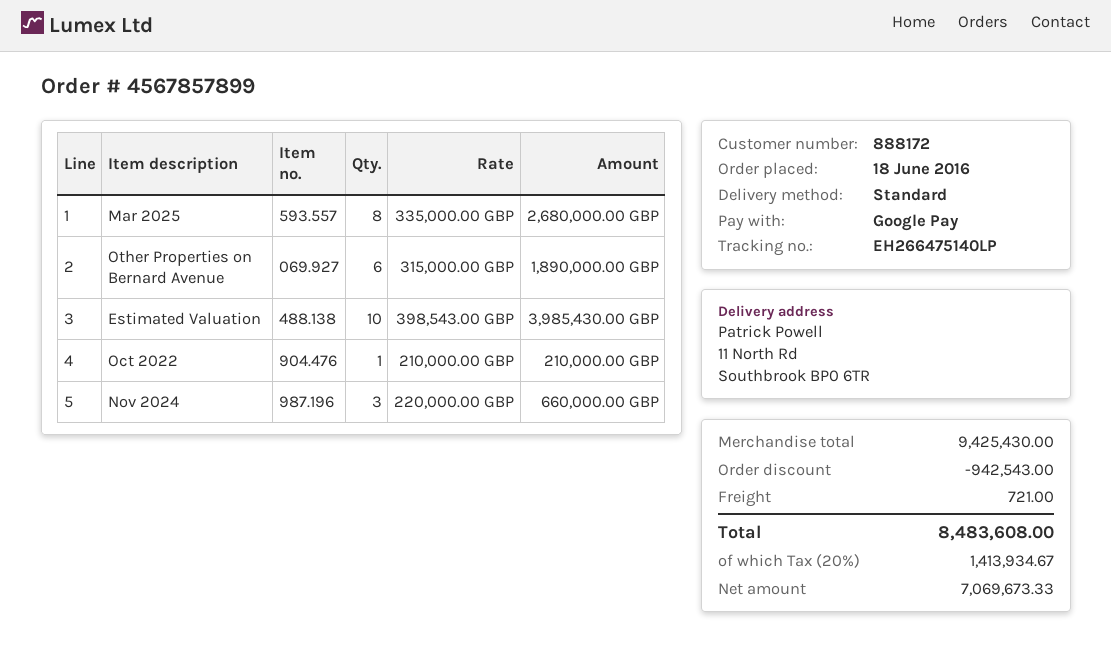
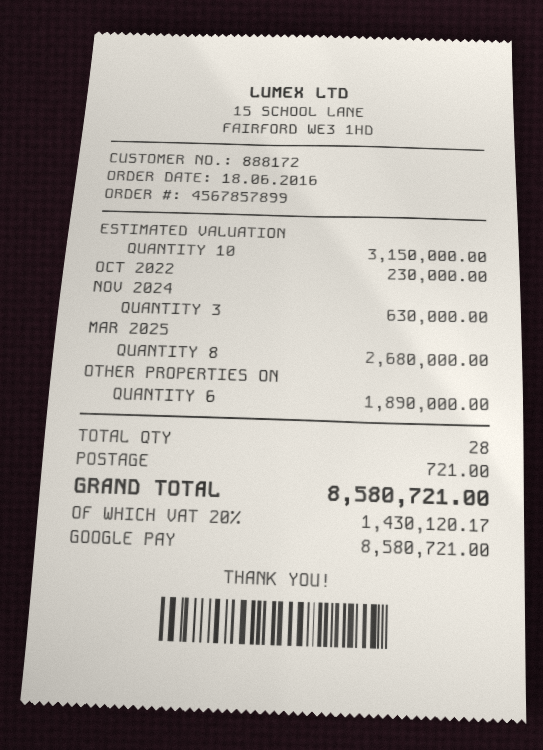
Estimated Valuation: 10 for 3985430.00 -> 10 for 3150000.00
Oct 2022: 1 for 210000.00 -> 1 for 230000.00
Nov 2024: 3 for 660000.00 -> 3 for 630000.00
discount: 942543.00 -> none
tax: 20% = 1413934.67 -> 20% = 1430120.17
total: 8483608.00 -> 8580721.00

